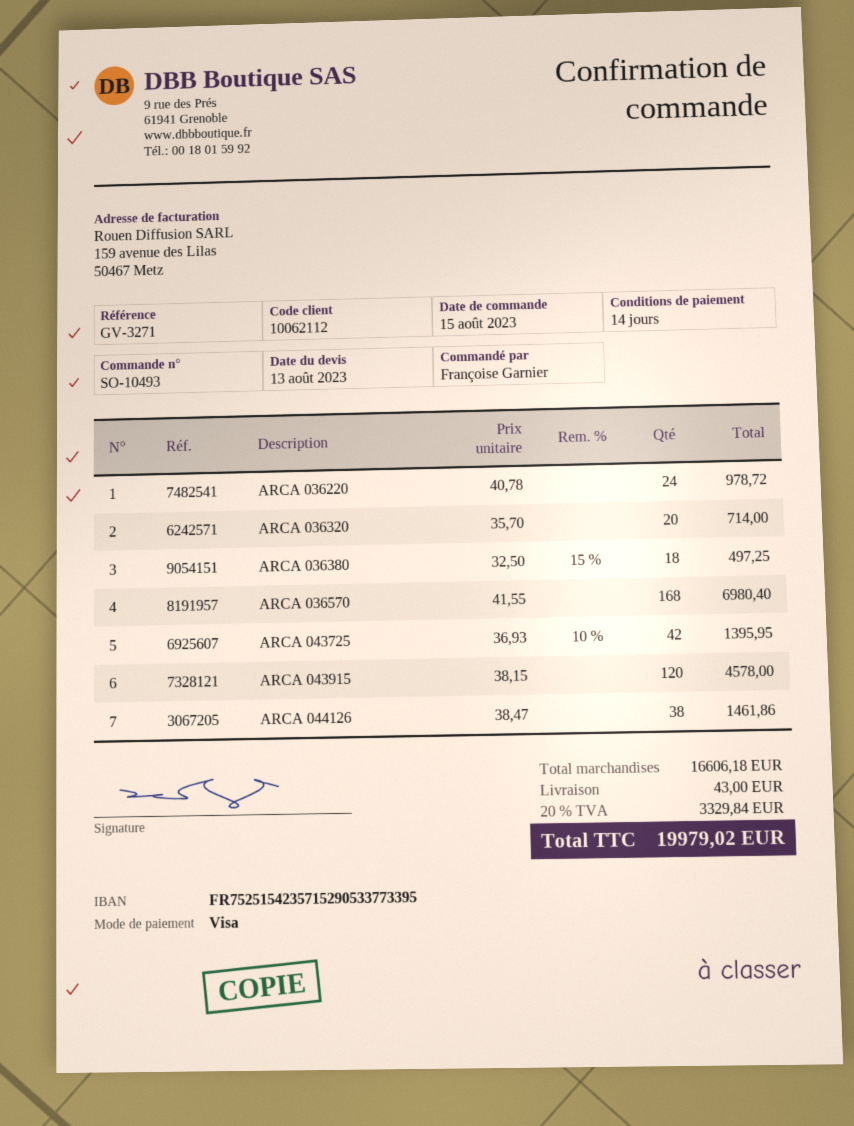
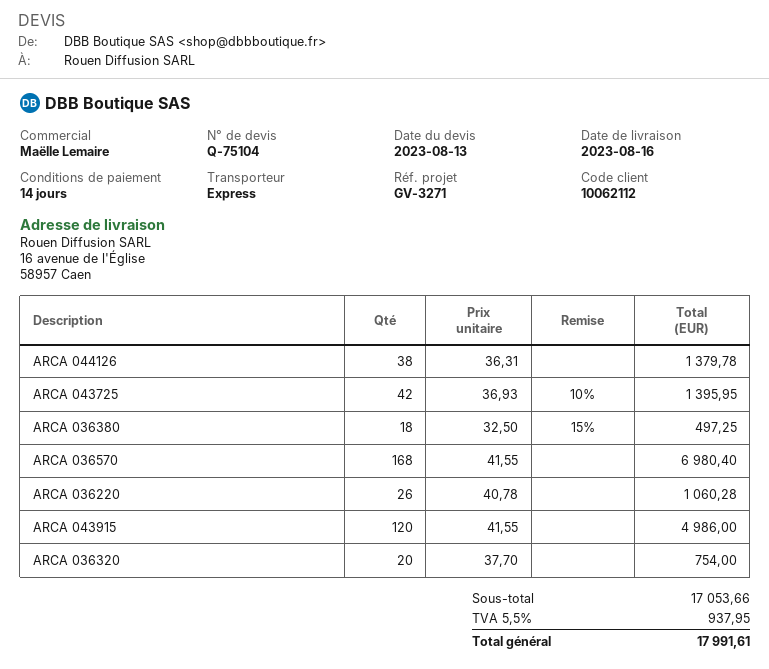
ARCA 036220: 24 x 40.78 = 978.72 -> 26 x 40.78 = 1060.28
ARCA 036320: 20 x 35.70 = 714.00 -> 20 x 37.70 = 754.00
ARCA 043915: 120 x 38.15 = 4578.00 -> 120 x 41.55 = 4986.00
ARCA 044126: 38 x 38.47 = 1461.86 -> 38 x 36.31 = 1379.78
subtotal: 16606.18 -> 17053.66
shipping: 43.00 -> none
tax: 20% = 3329.84 -> 5.5% = 937.95
total: 19979.02 -> 17991.61

